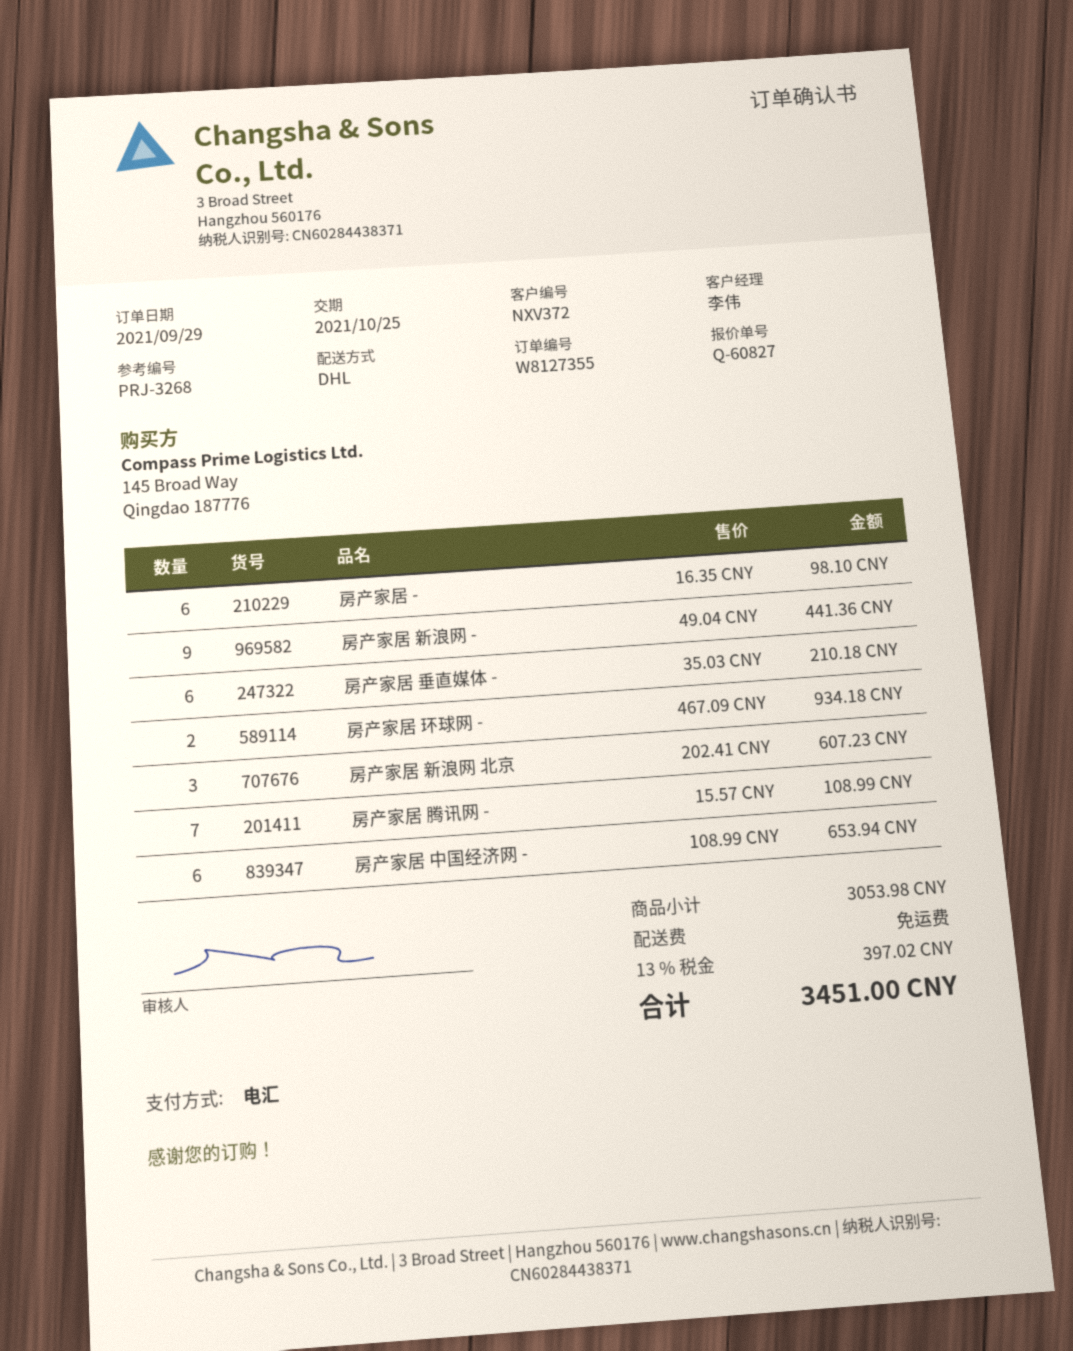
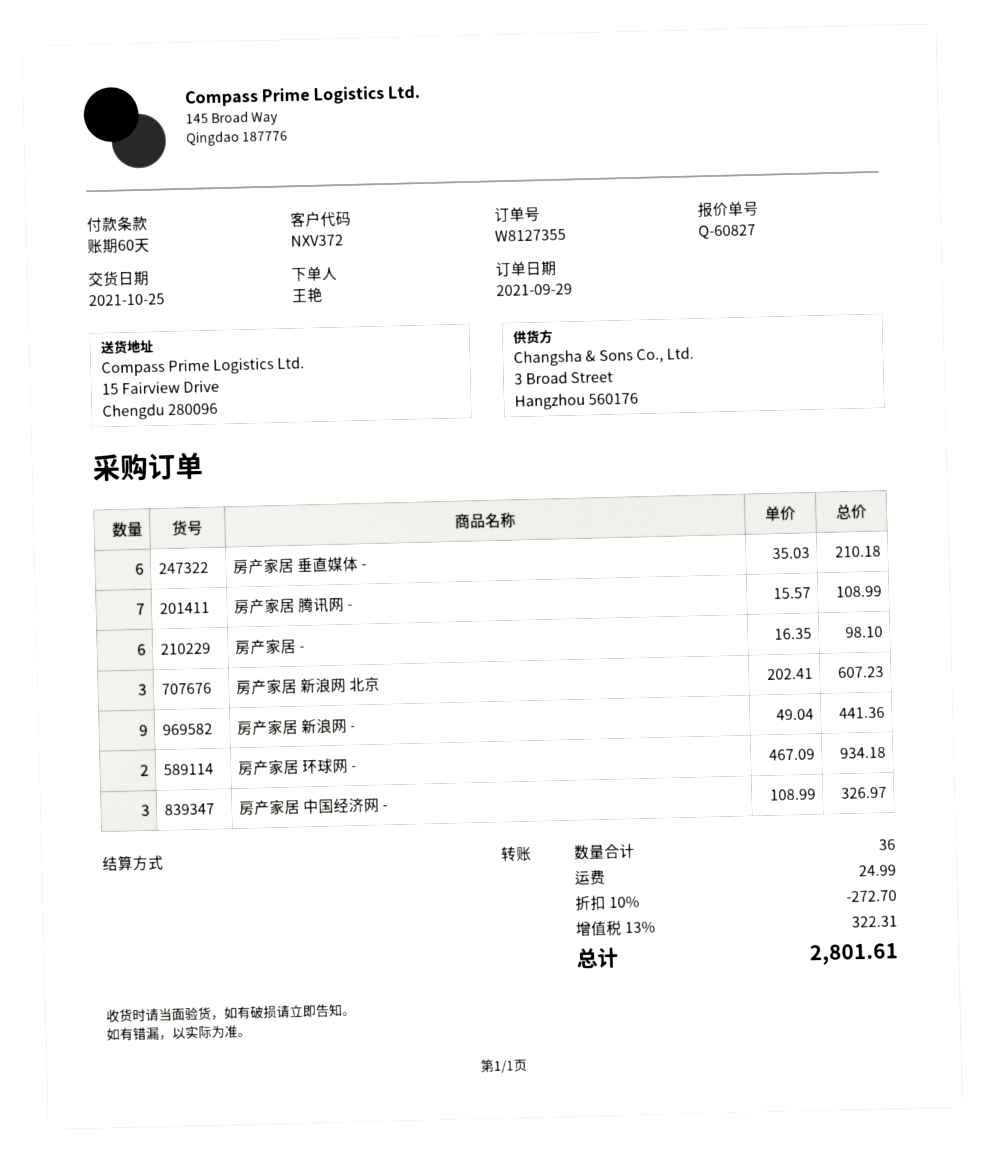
房产家居 中国经济网 -: 6 x 108.99 = 653.94 -> 3 x 108.99 = 326.97
discount: none -> 10% = 272.70
shipping: 0.00 -> 24.99
tax: 13% = 397.02 -> 13% = 322.31
total: 3451.00 -> 2801.61

